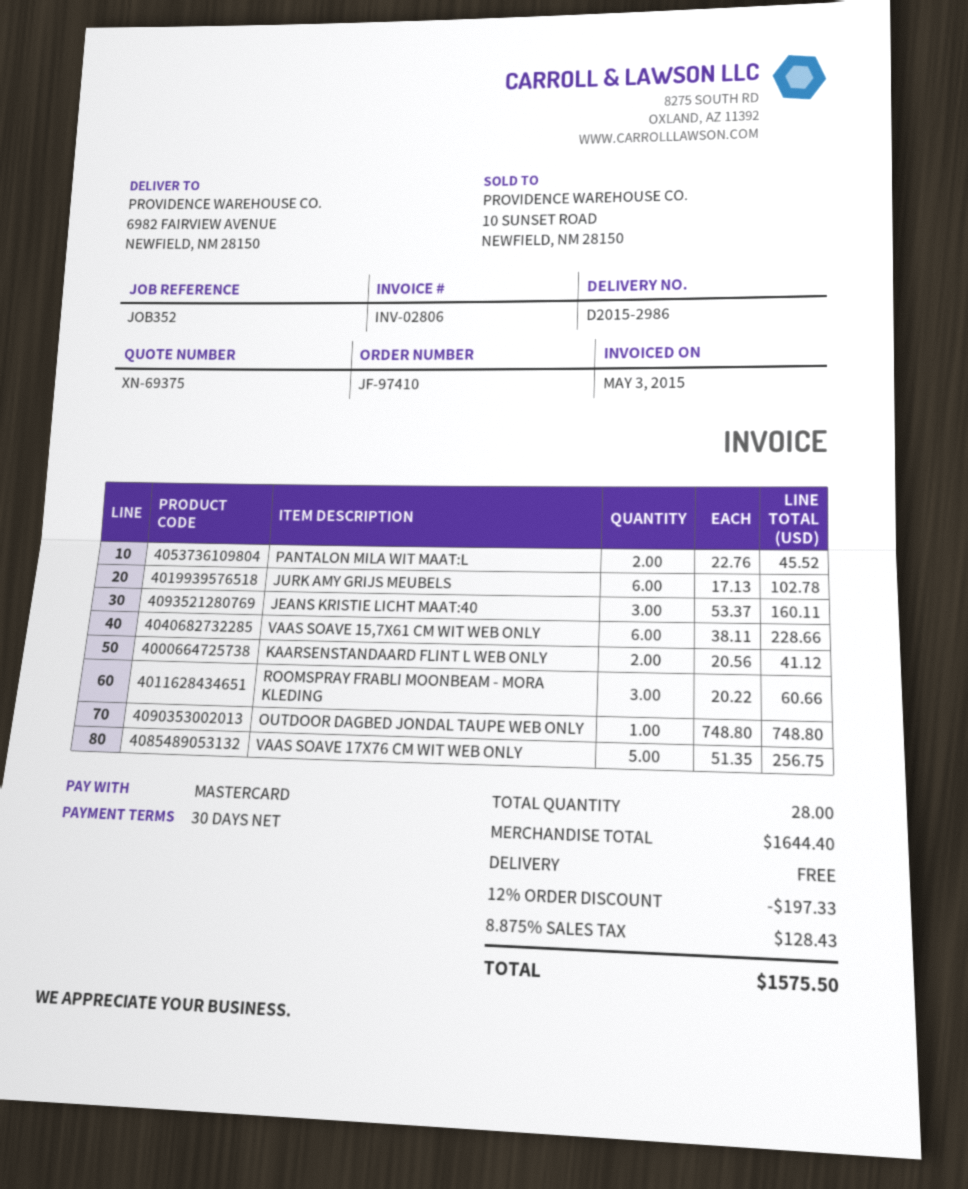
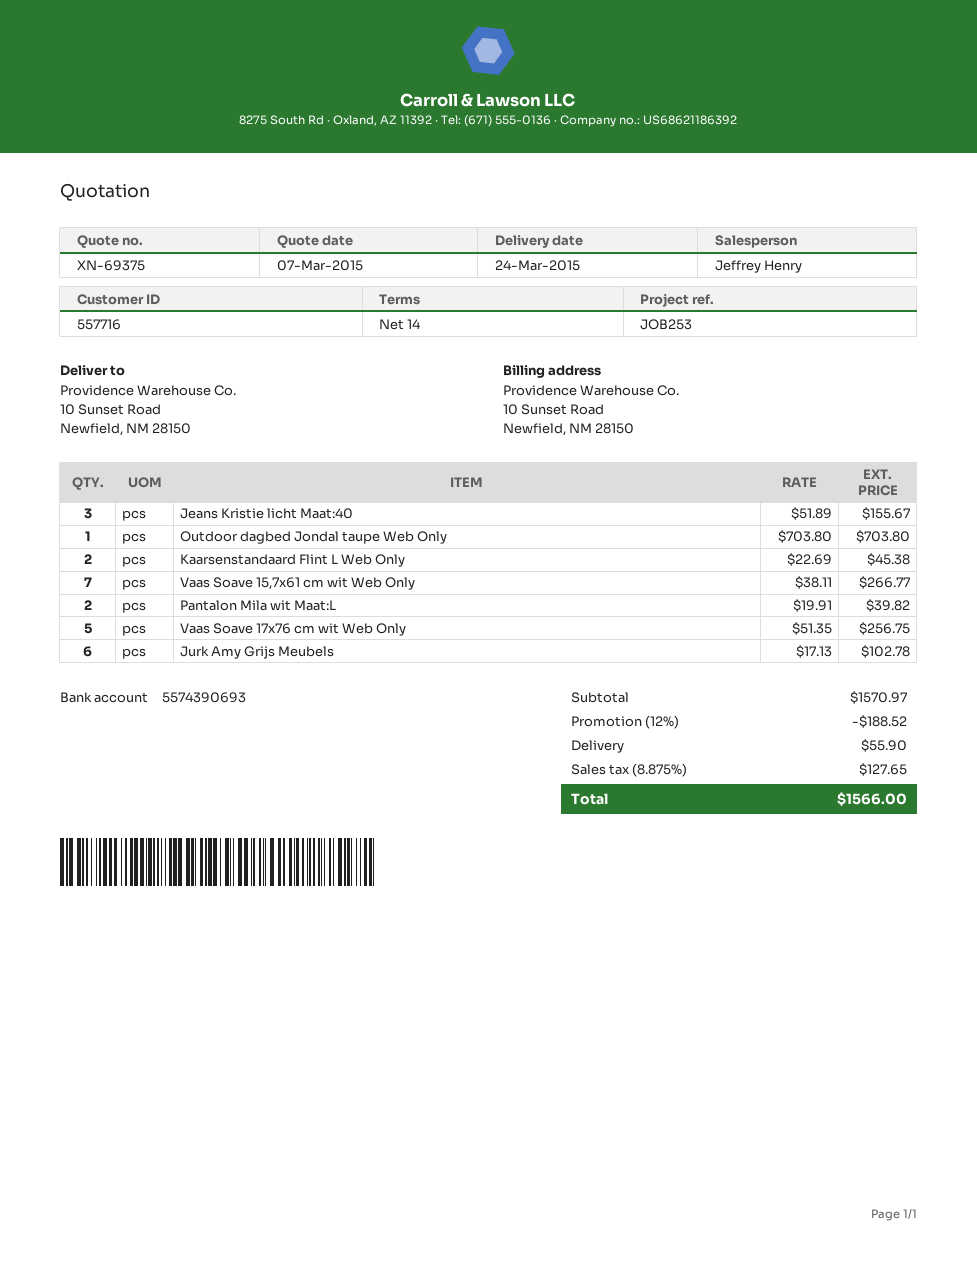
payment terms: 30 days -> 14 days
reference: JOB352 -> JOB253
ship to: 6982 FAIRVIEW AVENUE, NEWFIELD, NM 28150 -> 10 Sunset Road, Newfield, NM 28150
PANTALON MILA WIT MAAT:L: 2 x 22.76 = 45.52 -> 2 x 19.91 = 39.82
JEANS KRISTIE LICHT MAAT:40: 3 x 53.37 = 160.11 -> 3 x 51.89 = 155.67
VAAS SOAVE 15,7X61 CM WIT WEB ONLY: 6 x 38.11 = 228.66 -> 7 x 38.11 = 266.77
KAARSENSTANDAARD FLINT L WEB ONLY: 2 x 20.56 = 41.12 -> 2 x 22.69 = 45.38
ROOMSPRAY FRABLI MOONBEAM - MORA KLEDING: 3 x 20.22 = 60.66 -> none
OUTDOOR DAGBED JONDAL TAUPE WEB ONLY: 1 x 748.80 = 748.80 -> 1 x 703.80 = 703.80
subtotal: 1644.40 -> 1570.97
discount: 12% = 197.33 -> 12% = 188.52
shipping: 0.00 -> 55.90
tax: 8.875% = 128.43 -> 8.875% = 127.65
total: 1575.50 -> 1566.00

